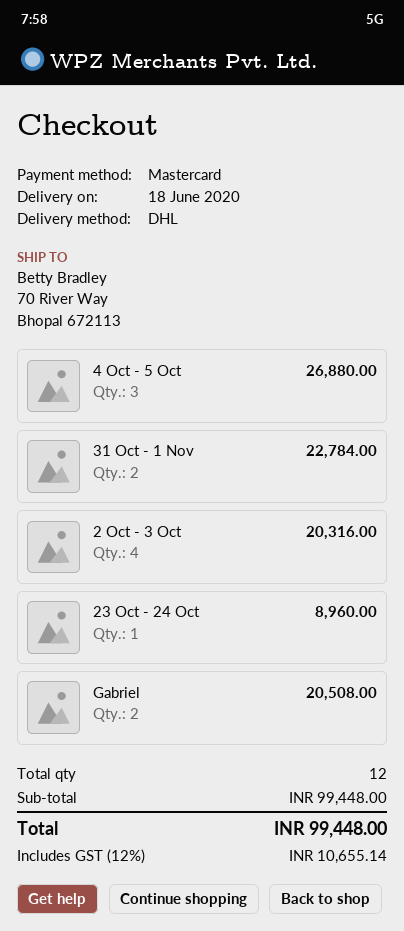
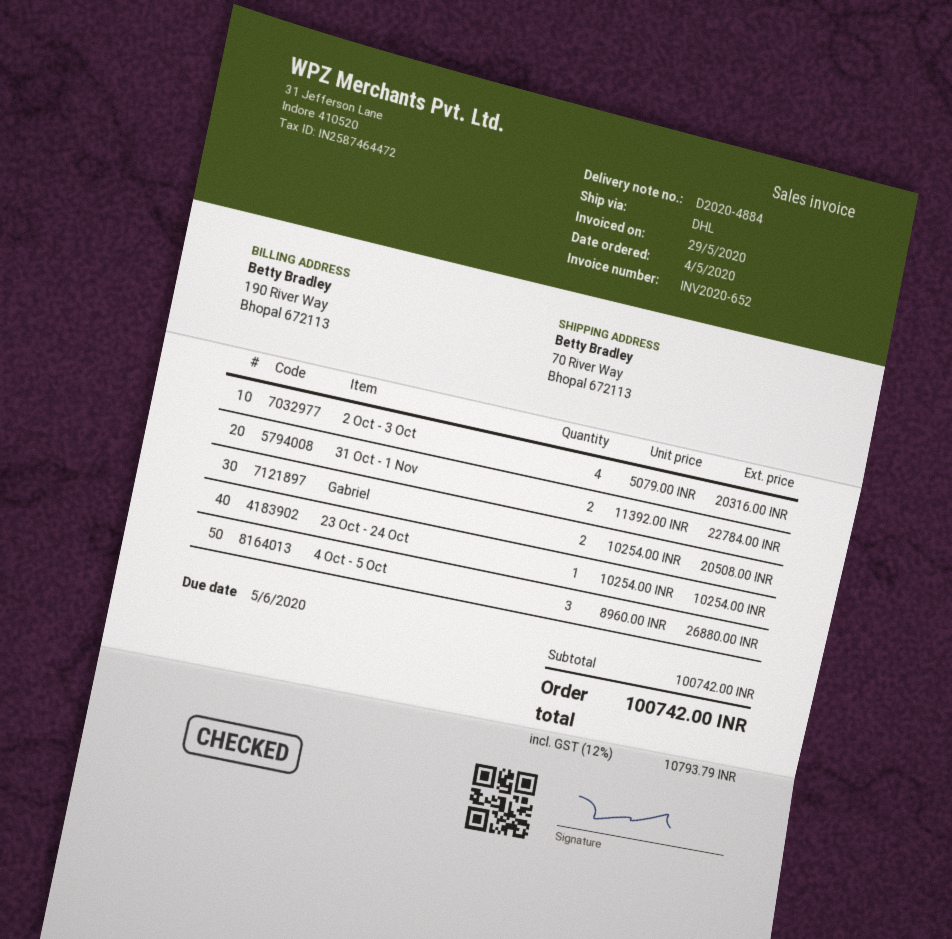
23 Oct - 24 Oct: 1 for 8960.00 -> 1 for 10254.00
subtotal: 99448.00 -> 100742.00
tax: 12% = 10655.14 -> 12% = 10793.79
total: 99448.00 -> 100742.00

